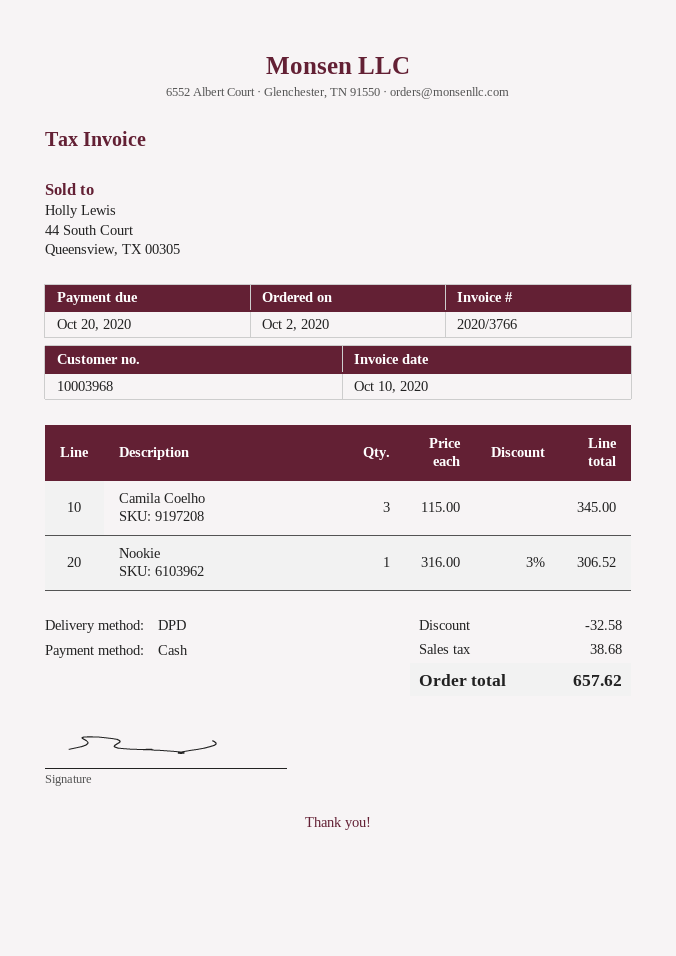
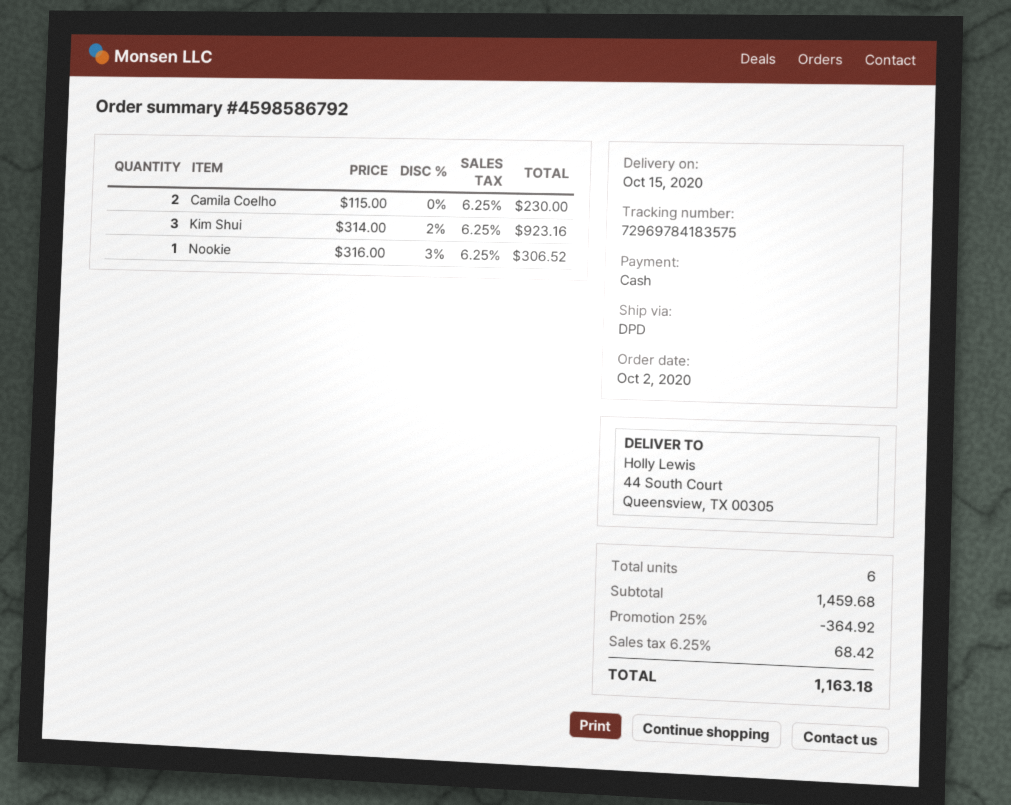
Camila Coelho: 3 x 115.00 = 345.00 -> 2 x 115.00 = 230.00
Kim Shui: none -> 3 x 314.00 - 2% = 923.16
discount: 32.58 -> 364.92
tax: 38.68 -> 68.42
total: 657.62 -> 1163.18

